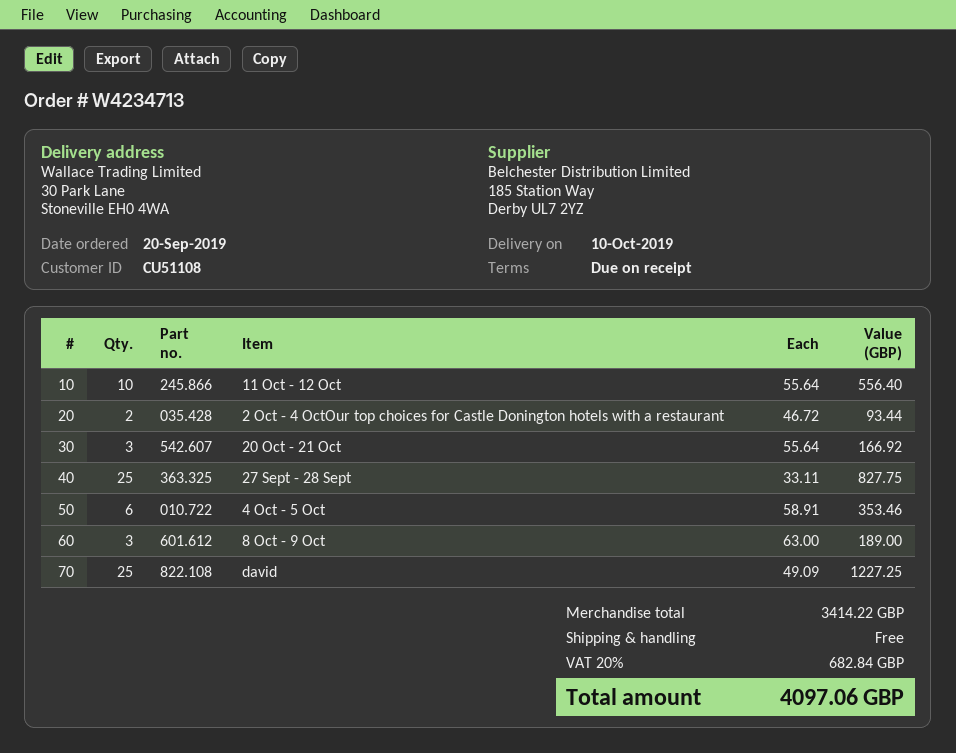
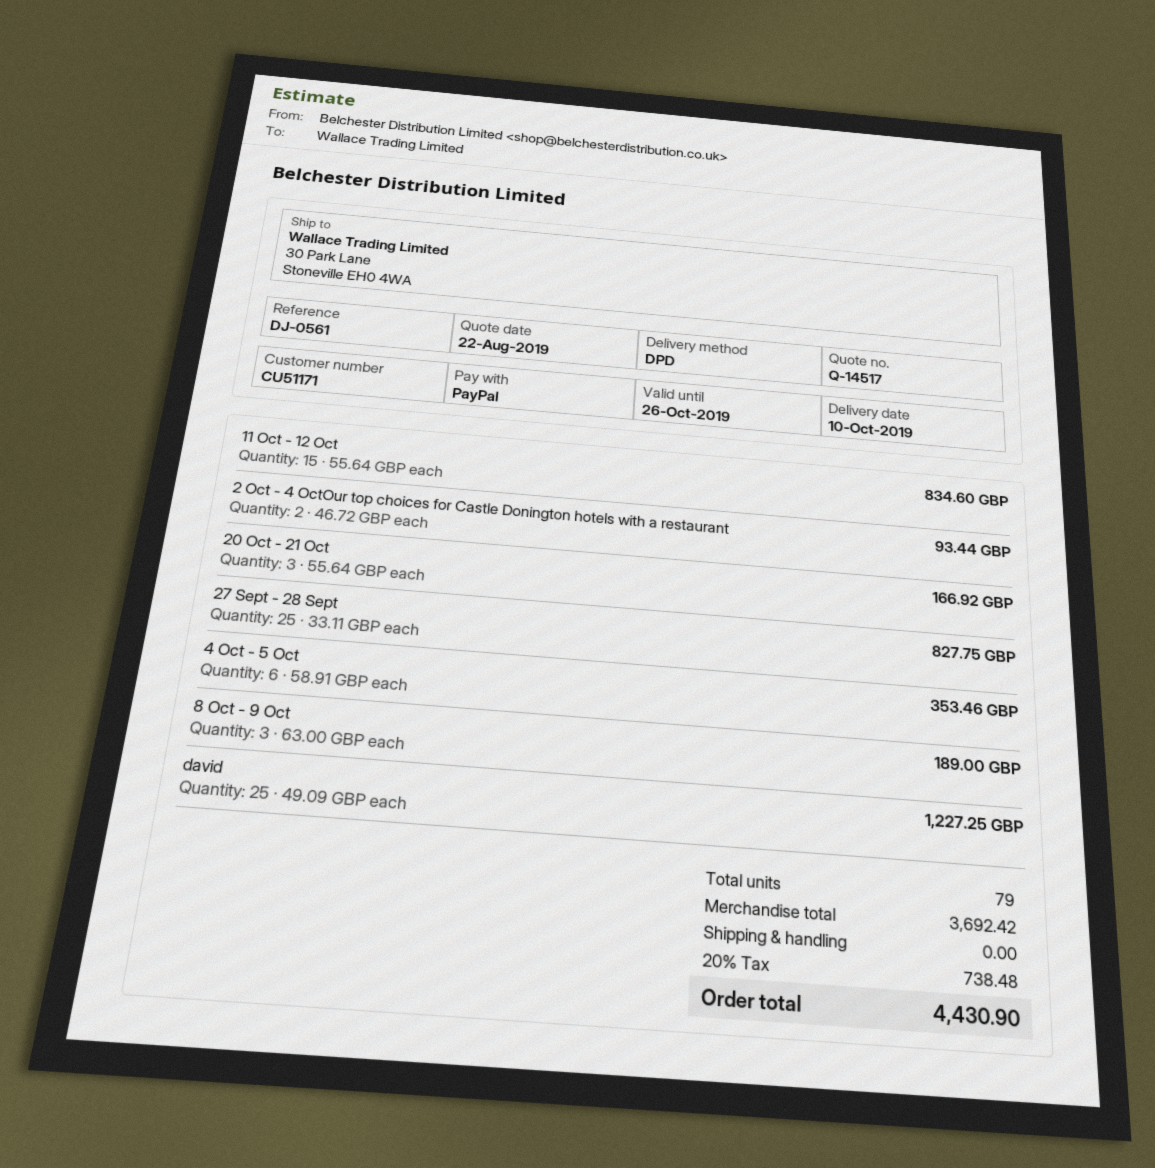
customer number: CU51108 -> CU51171
11 Oct - 12 Oct: 10 x 55.64 = 556.40 -> 15 x 55.64 = 834.60
subtotal: 3414.22 -> 3692.42
tax: 20% = 682.84 -> 20% = 738.48
total: 4097.06 -> 4430.90

